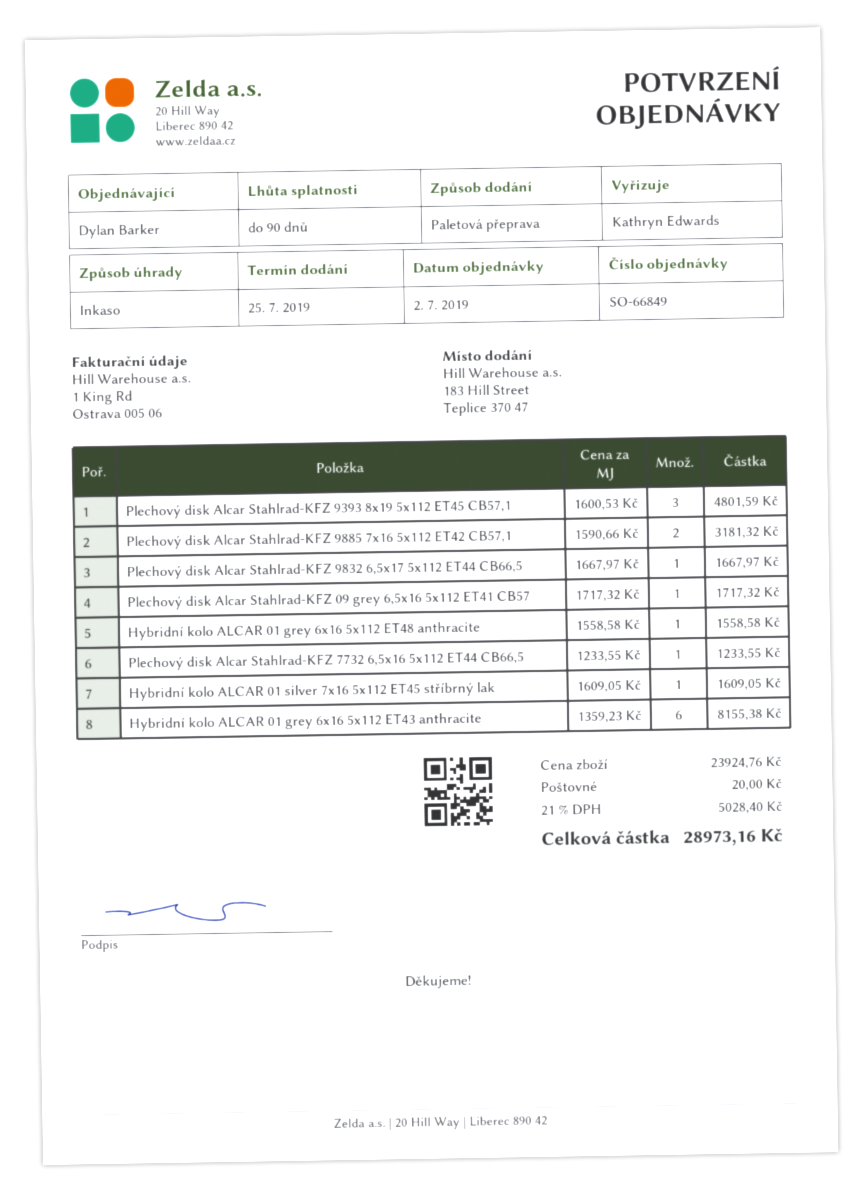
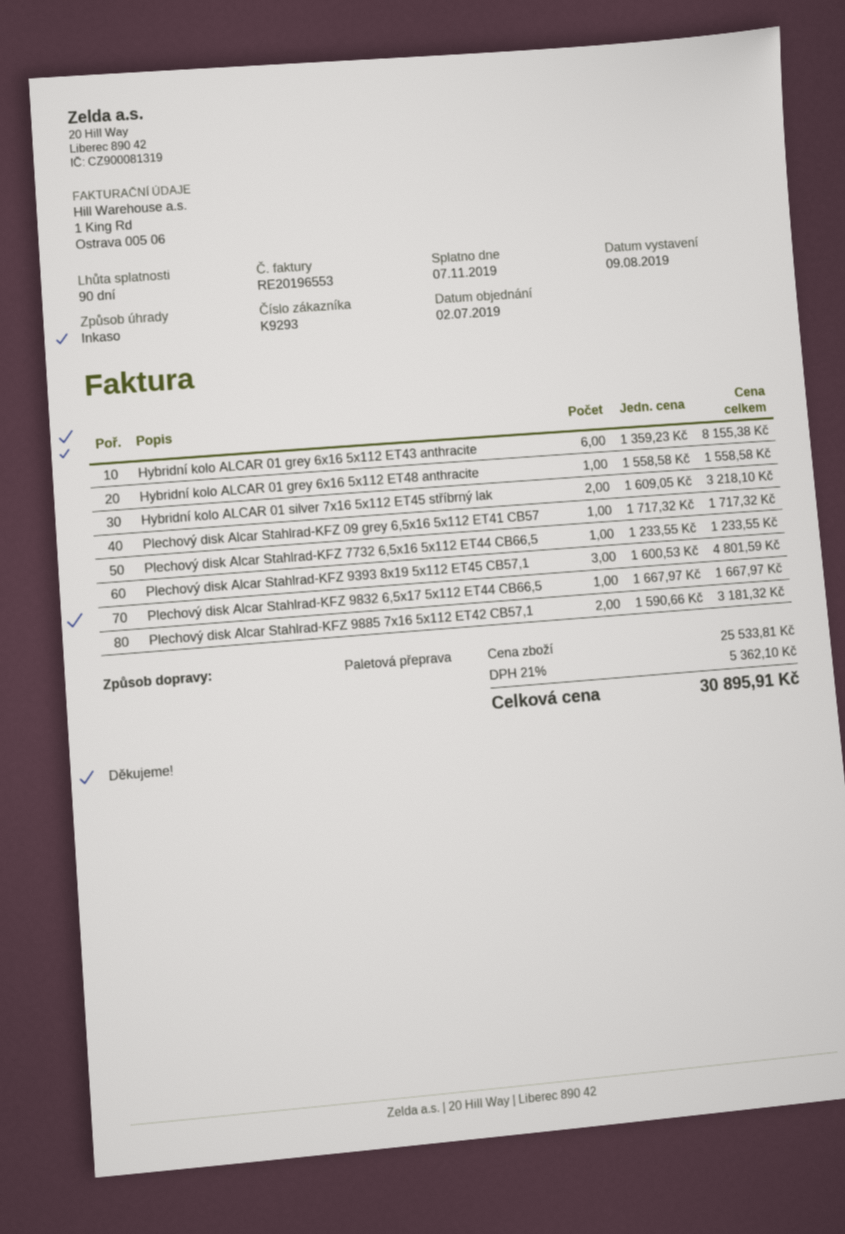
Hybridní kolo ALCAR 01 silver 7x16 5x112 ET45 stříbrný lak: 1 x 1609.05 = 1609.05 -> 2 x 1609.05 = 3218.10
subtotal: 23924.76 -> 25533.81
shipping: 20.00 -> none
tax: 21% = 5028.40 -> 21% = 5362.10
total: 28973.16 -> 30895.91

